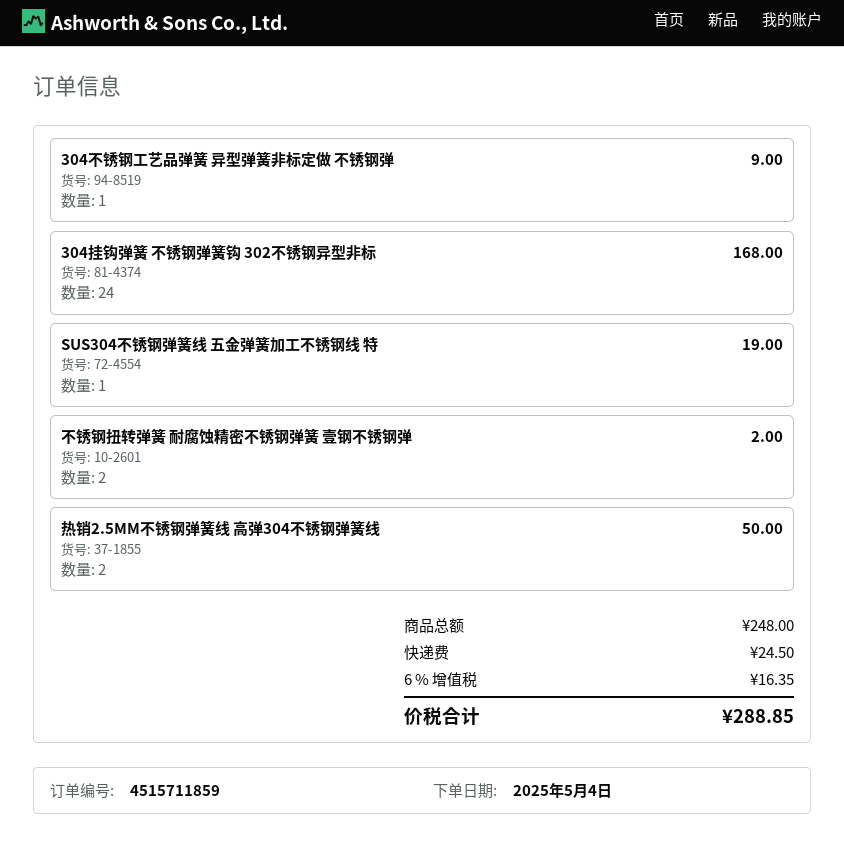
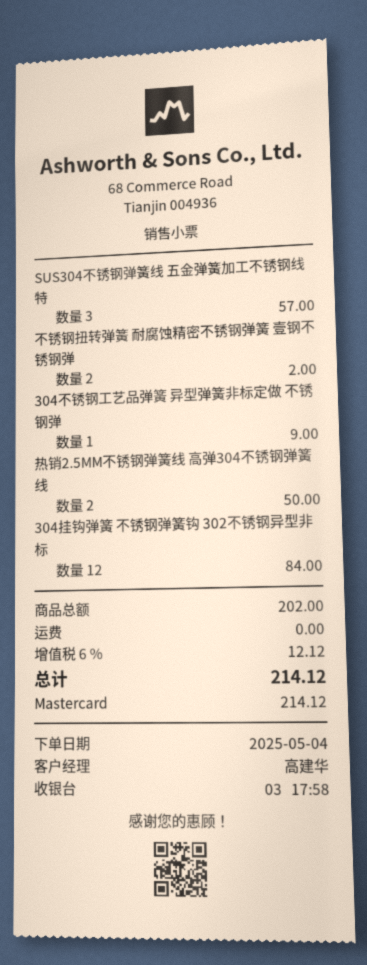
304挂钩弹簧 不锈钢弹簧钩 302不锈钢异型非标: 24 for 168.00 -> 12 for 84.00
SUS304不锈钢弹簧线 五金弹簧加工不锈钢线 特: 1 for 19.00 -> 3 for 57.00
subtotal: 248.00 -> 202.00
shipping: 24.50 -> 0.00
tax: 6% = 16.35 -> 6% = 12.12
total: 288.85 -> 214.12

